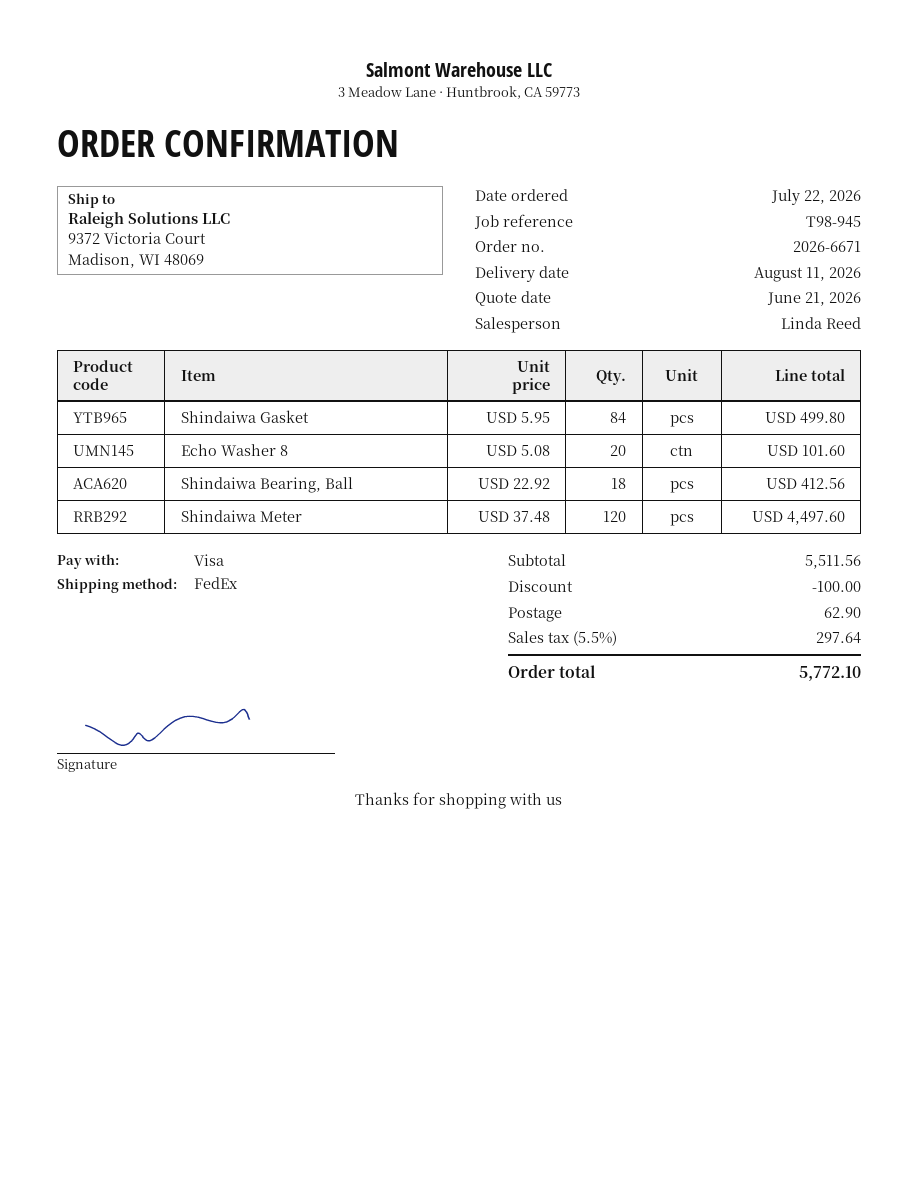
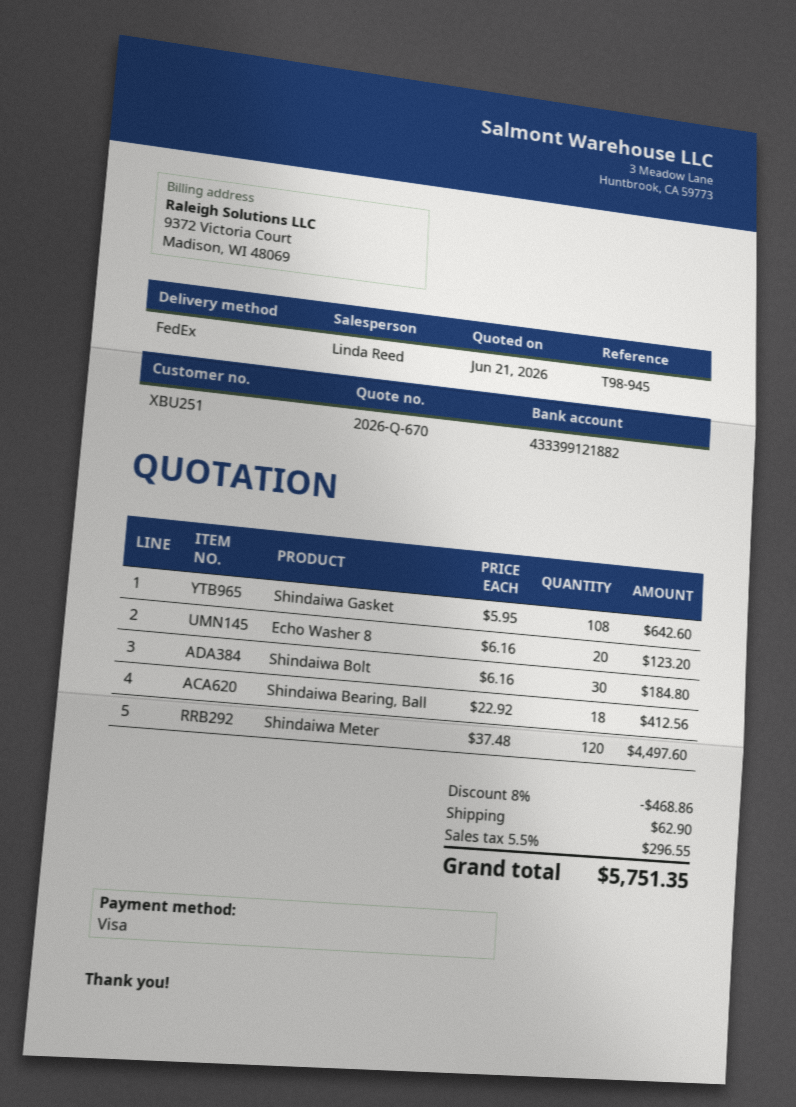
Shindaiwa Gasket: 84 x 5.95 = 499.80 -> 108 x 5.95 = 642.60
Echo Washer 8: 20 x 5.08 = 101.60 -> 20 x 6.16 = 123.20
Shindaiwa Bolt: none -> 30 x 6.16 = 184.80
discount: 100.00 -> 468.86
tax: 5.5% = 297.64 -> 5.5% = 296.55
total: 5772.10 -> 5751.35

